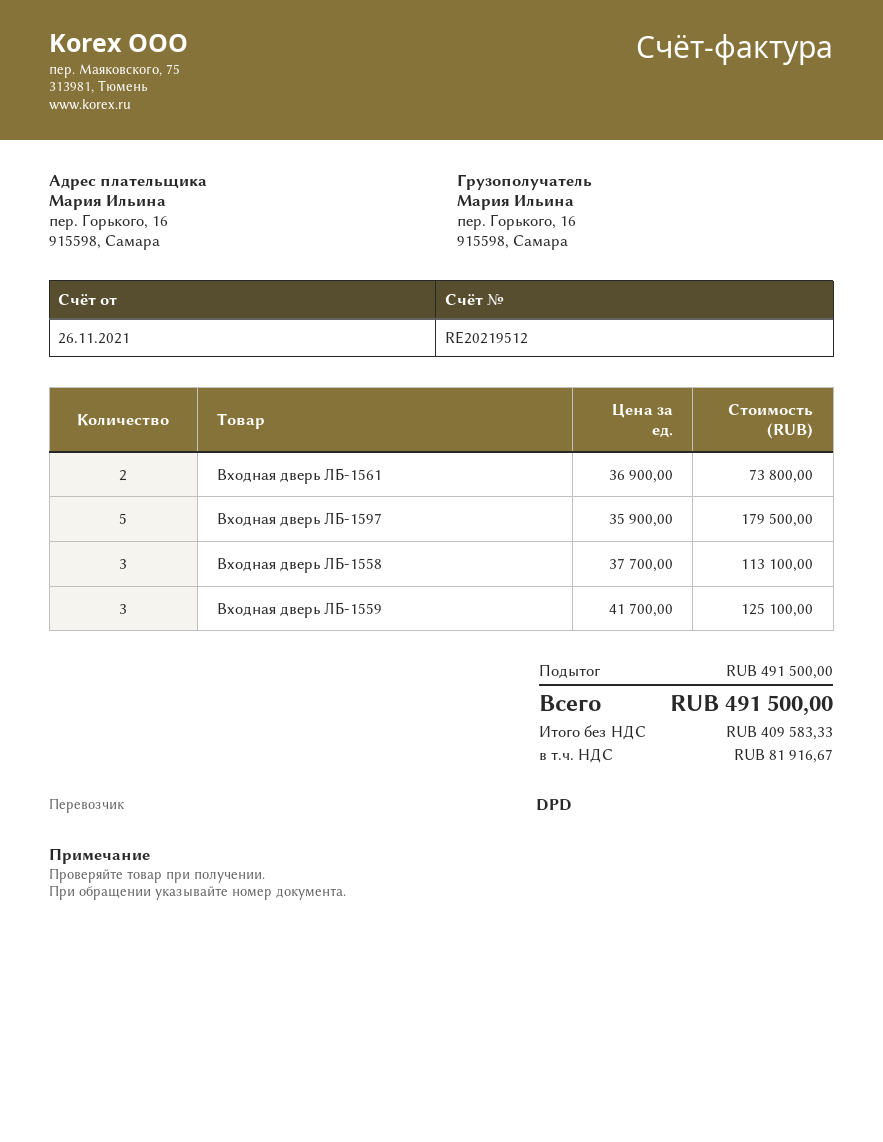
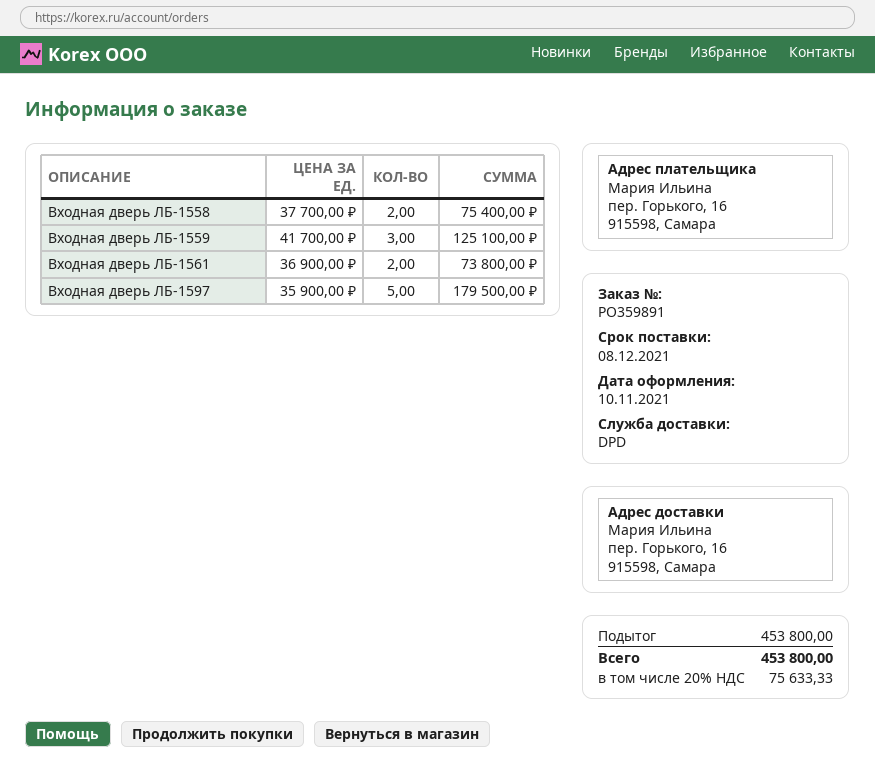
Входная дверь ЛБ-1558: 3 x 37700.00 = 113100.00 -> 2 x 37700.00 = 75400.00
subtotal: 491500.00 -> 453800.00
tax: 81916.67 -> 75633.33
total: 491500.00 -> 453800.00

